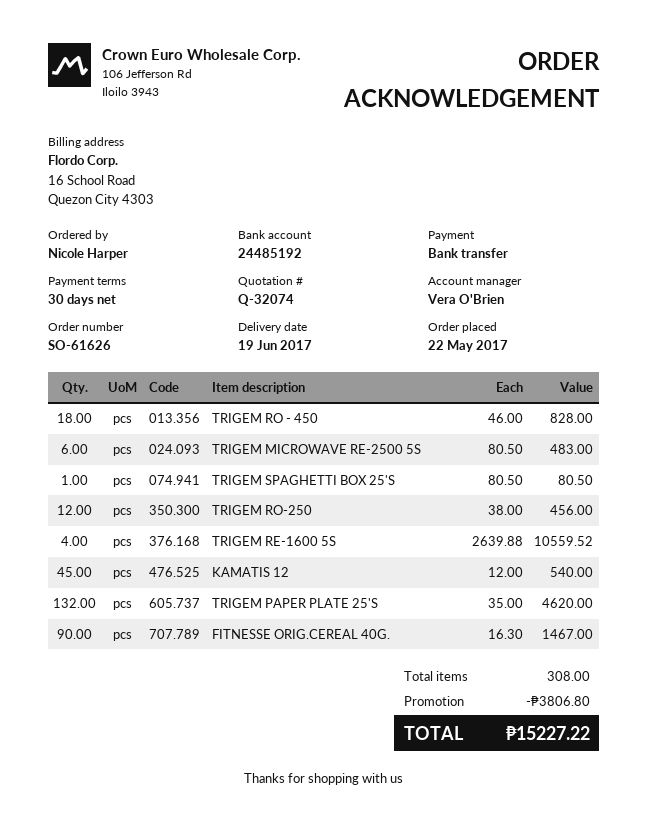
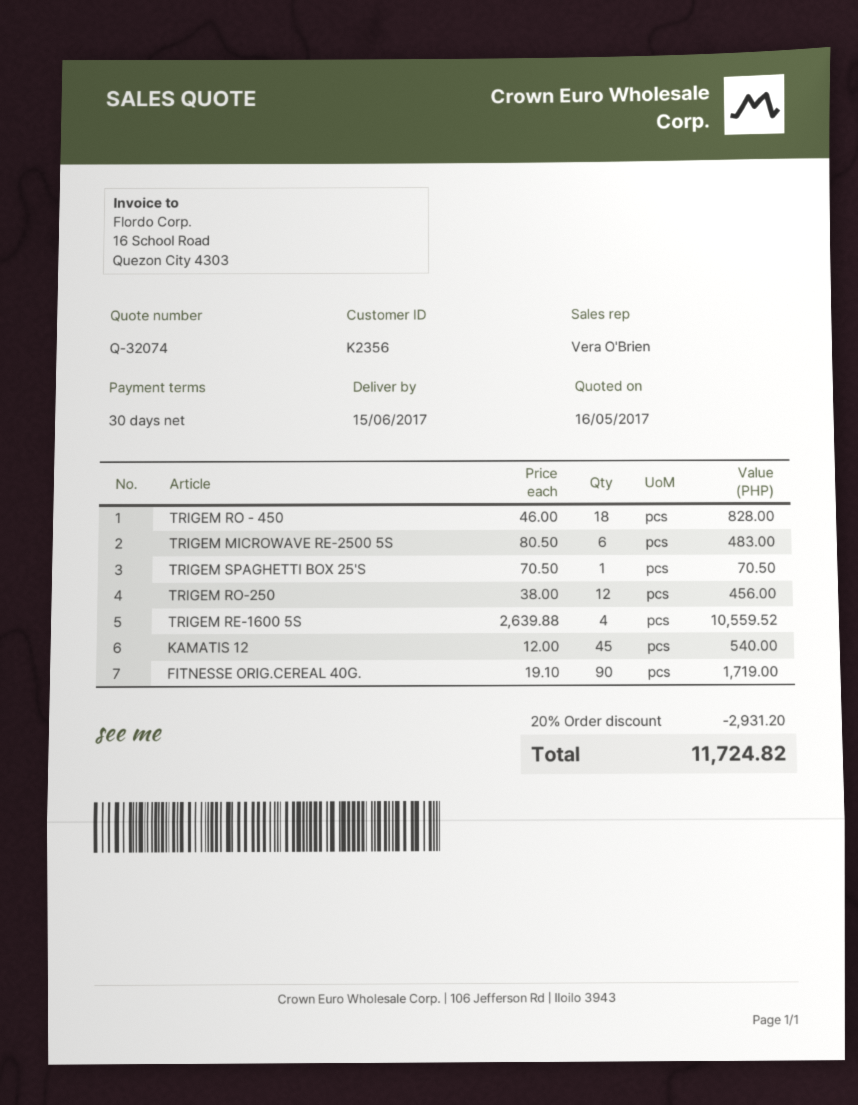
delivery date: 2017-06-19 -> 2017-06-15
TRIGEM SPAGHETTI BOX 25'S: 1 x 80.50 = 80.50 -> 1 x 70.50 = 70.50
TRIGEM PAPER PLATE 25'S: 132 x 35.00 = 4620.00 -> none
FITNESSE ORIG.CEREAL 40G.: 90 x 16.30 = 1467.00 -> 90 x 19.10 = 1719.00
discount: 3806.80 -> 2931.20
total: 15227.22 -> 11724.82

